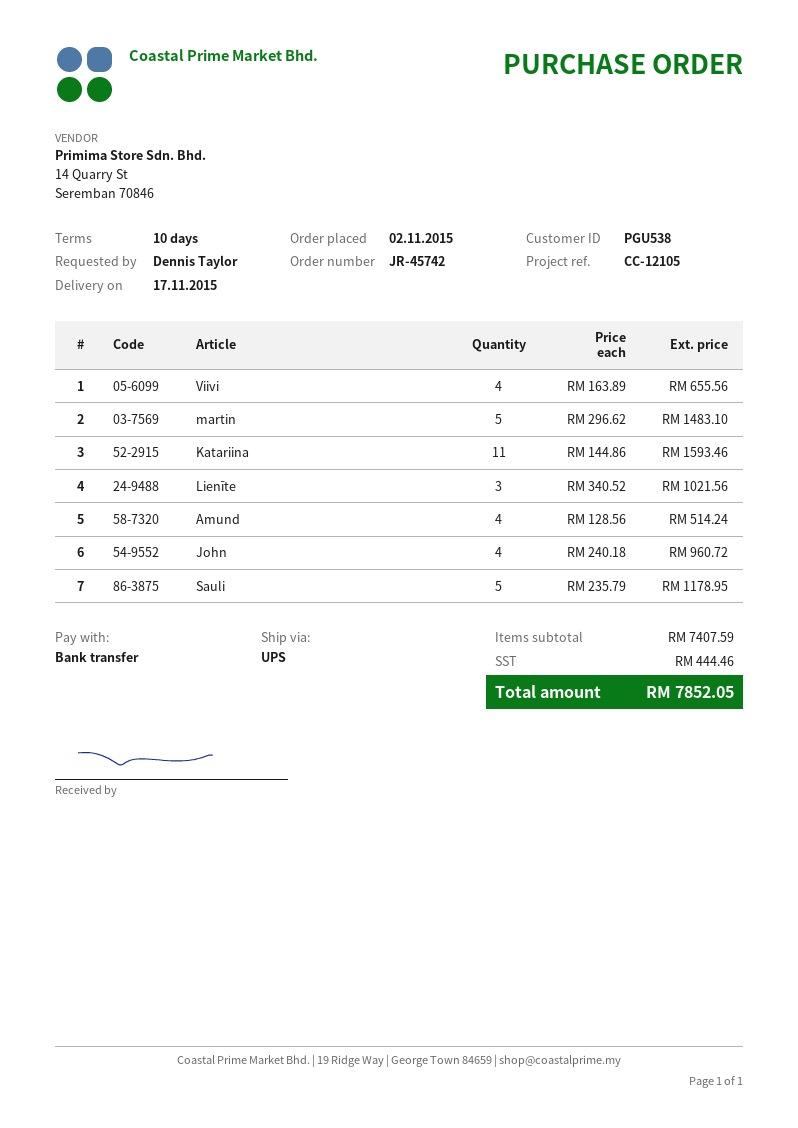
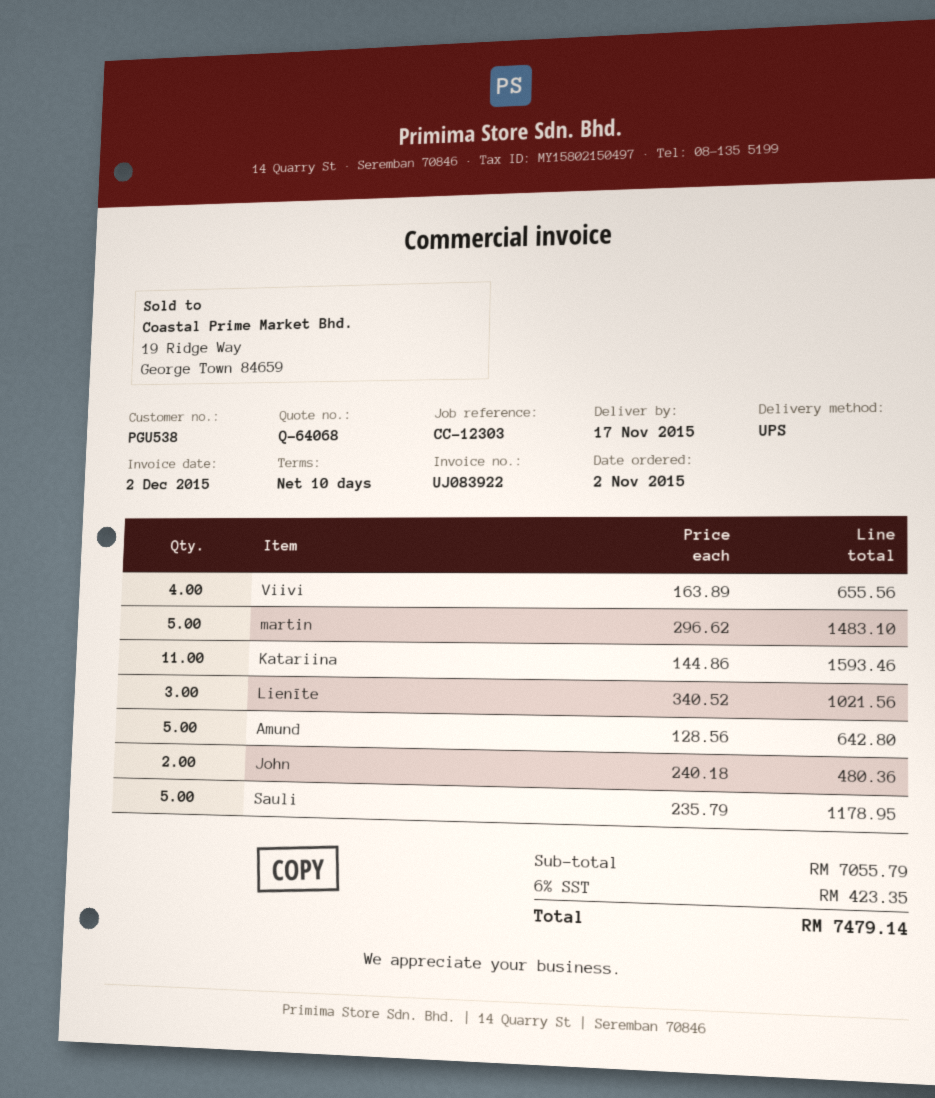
reference: CC-12105 -> CC-12303
Amund: 4 x 128.56 = 514.24 -> 5 x 128.56 = 642.80
John: 4 x 240.18 = 960.72 -> 2 x 240.18 = 480.36
subtotal: 7407.59 -> 7055.79
tax: 444.46 -> 423.35
total: 7852.05 -> 7479.14

